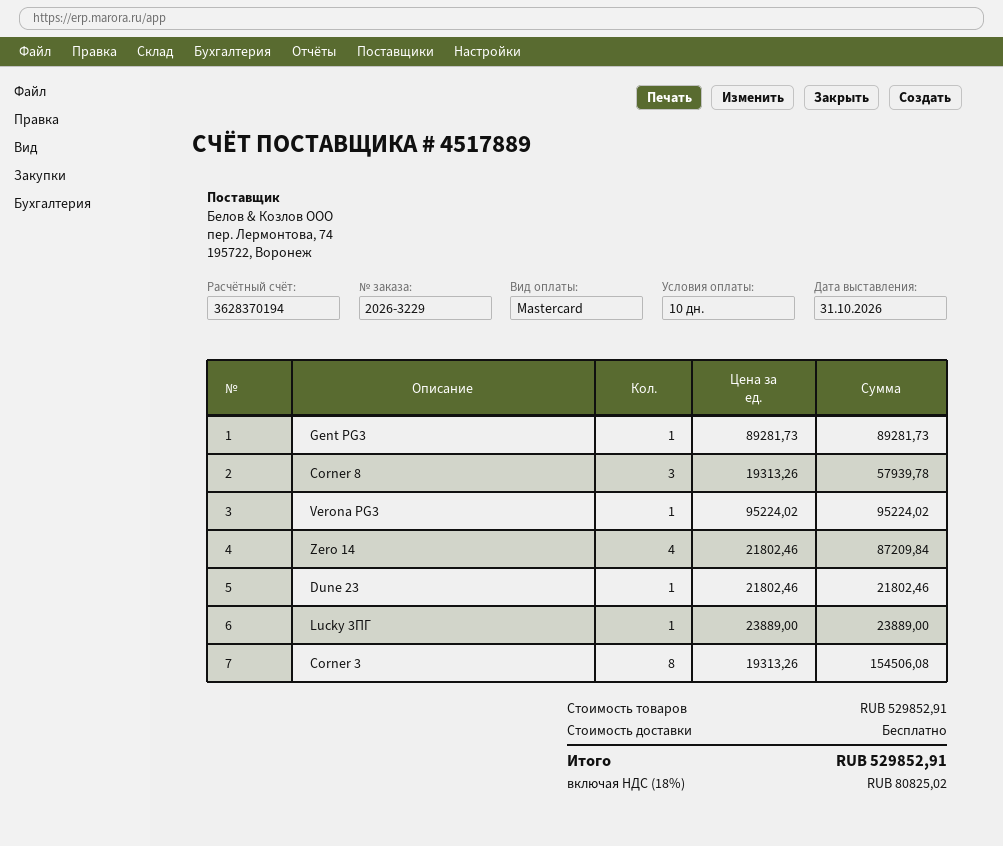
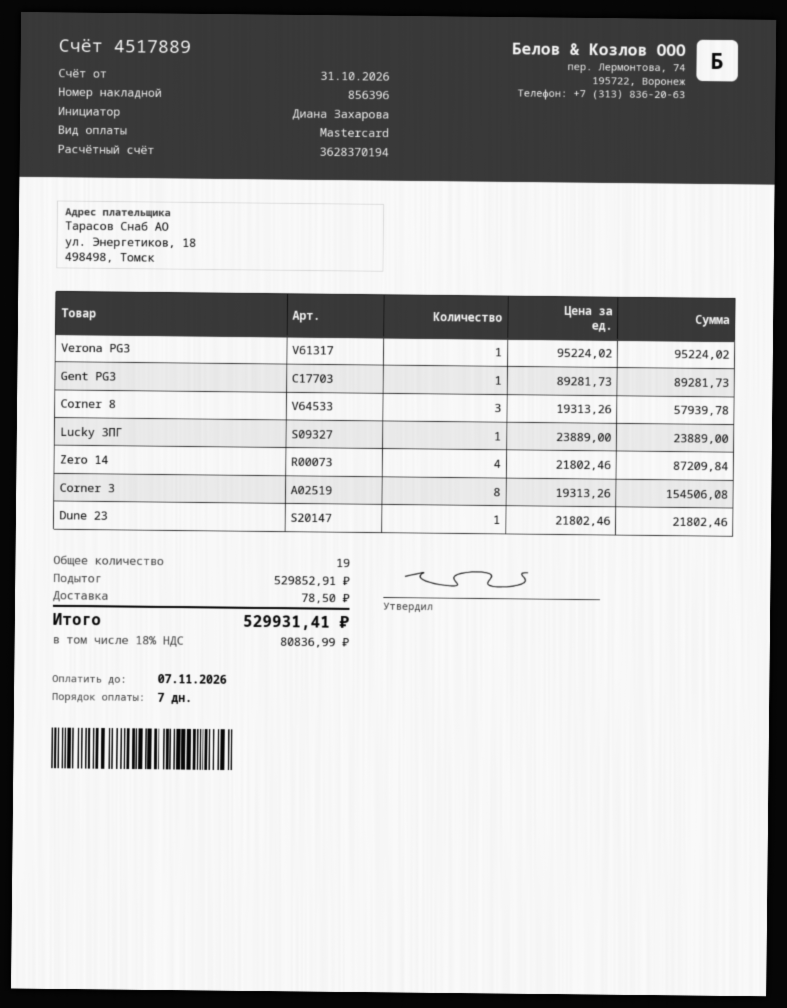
payment terms: 10 days -> 7 days
shipping: 0.00 -> 78.50
tax: 18% = 80825.02 -> 18% = 80836.99
total: 529852.91 -> 529931.41

